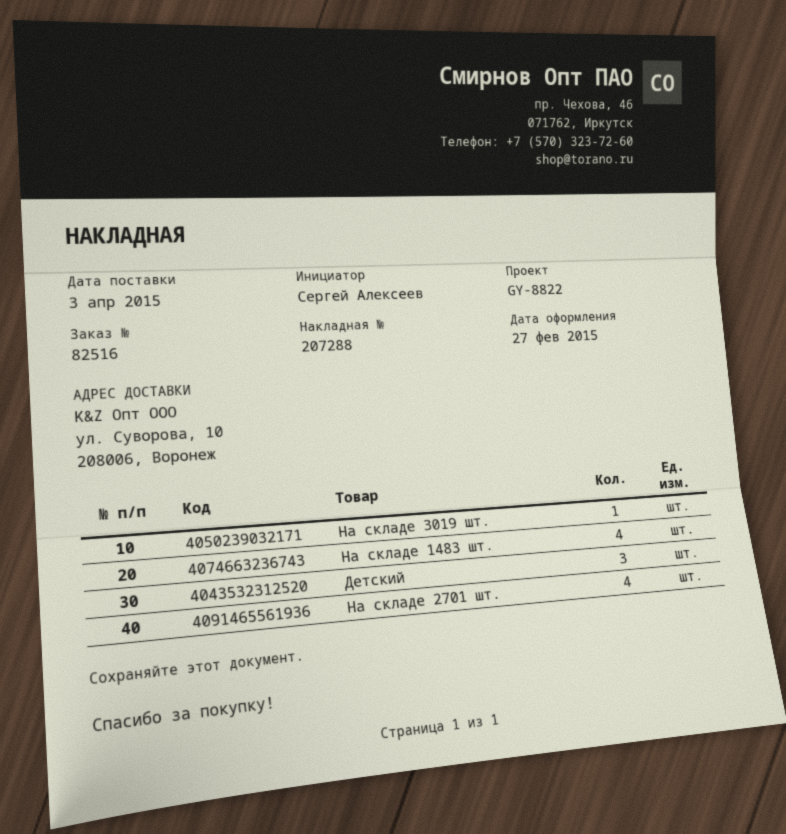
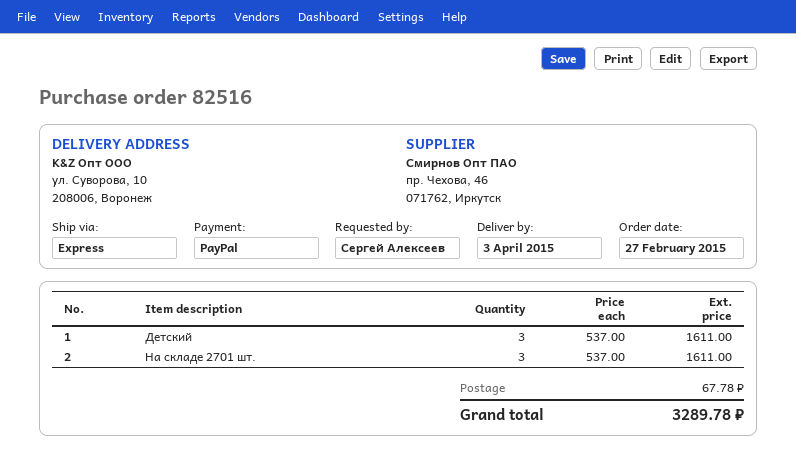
На складе 3019 шт.: 1 -> none
На складе 1483 шт.: 4 -> none
На складе 2701 шт.: 4 -> 3

